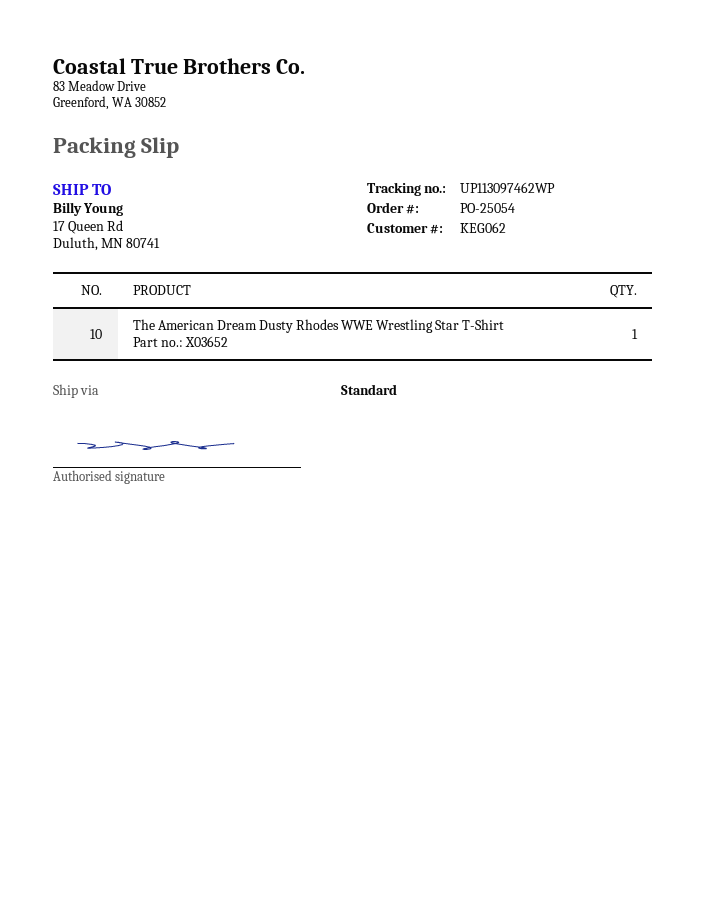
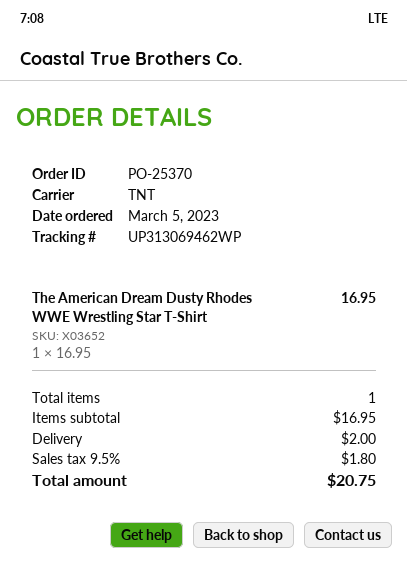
order number: PO-25054 -> PO-25370
shipping method: standard -> TNT
tracking number: UP113097462WP -> UP313069462WP

